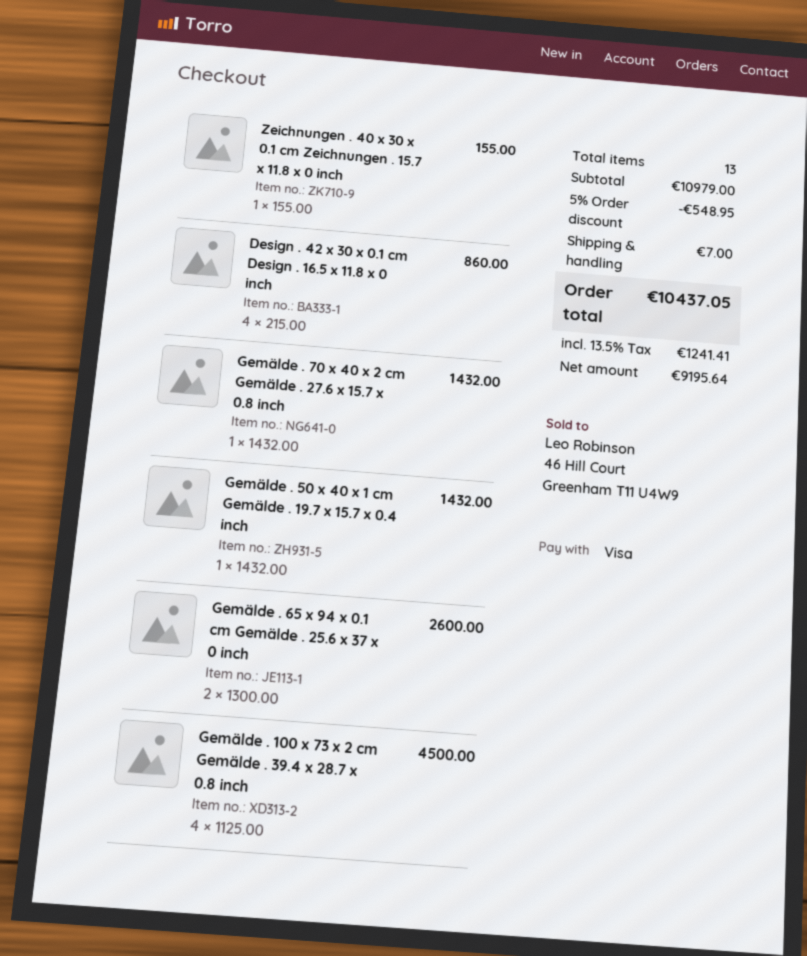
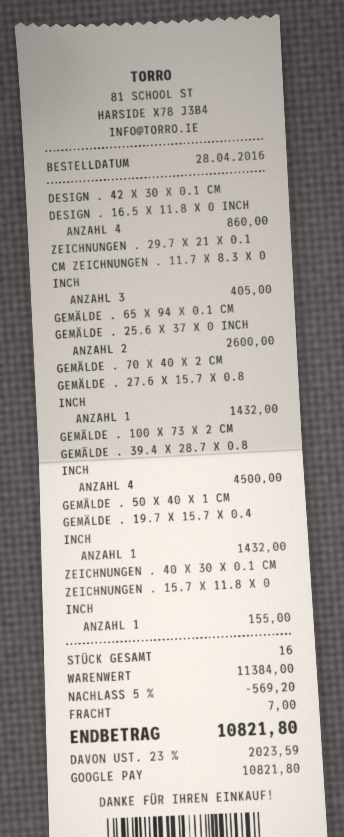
payment method: Visa -> Google Pay
ZEICHNUNGEN . 29.7 X 21 X 0.1 CM ZEICHNUNGEN . 11.7 X 8.3 X 0 INCH: none -> 3 for 405.00
total quantity: 13 -> 16
subtotal: 10979.00 -> 11384.00
discount: 5% = 548.95 -> 5% = 569.20
tax: 13.5% = 1241.41 -> 23% = 2023.59
total: 10437.05 -> 10821.80

